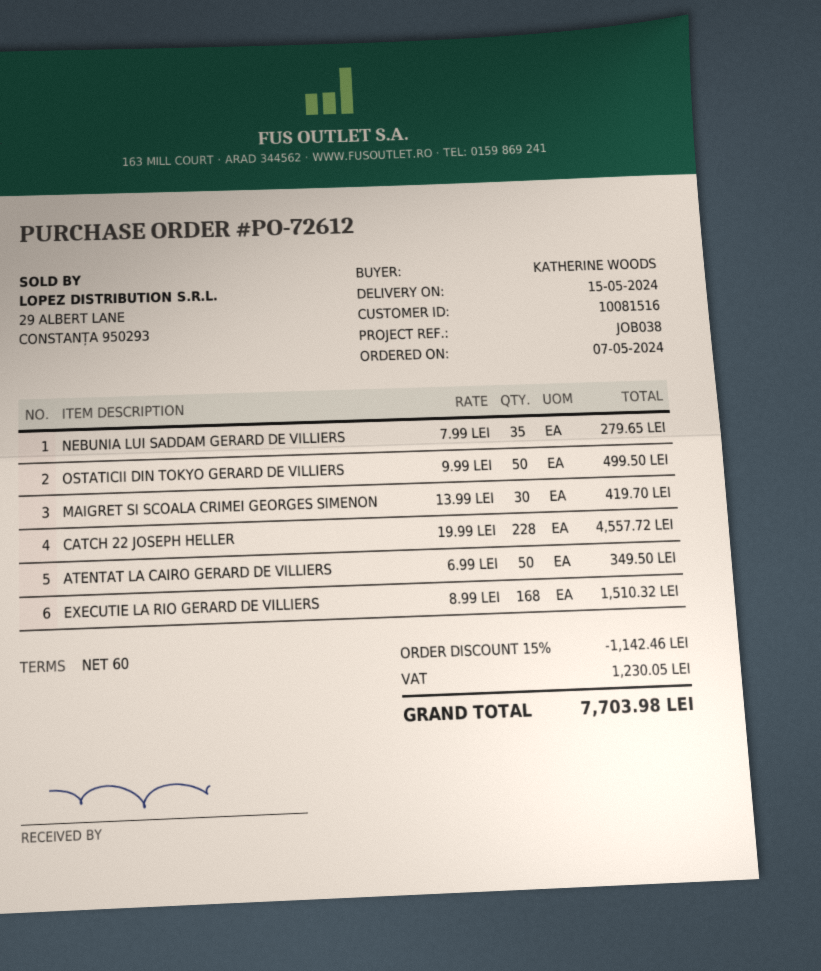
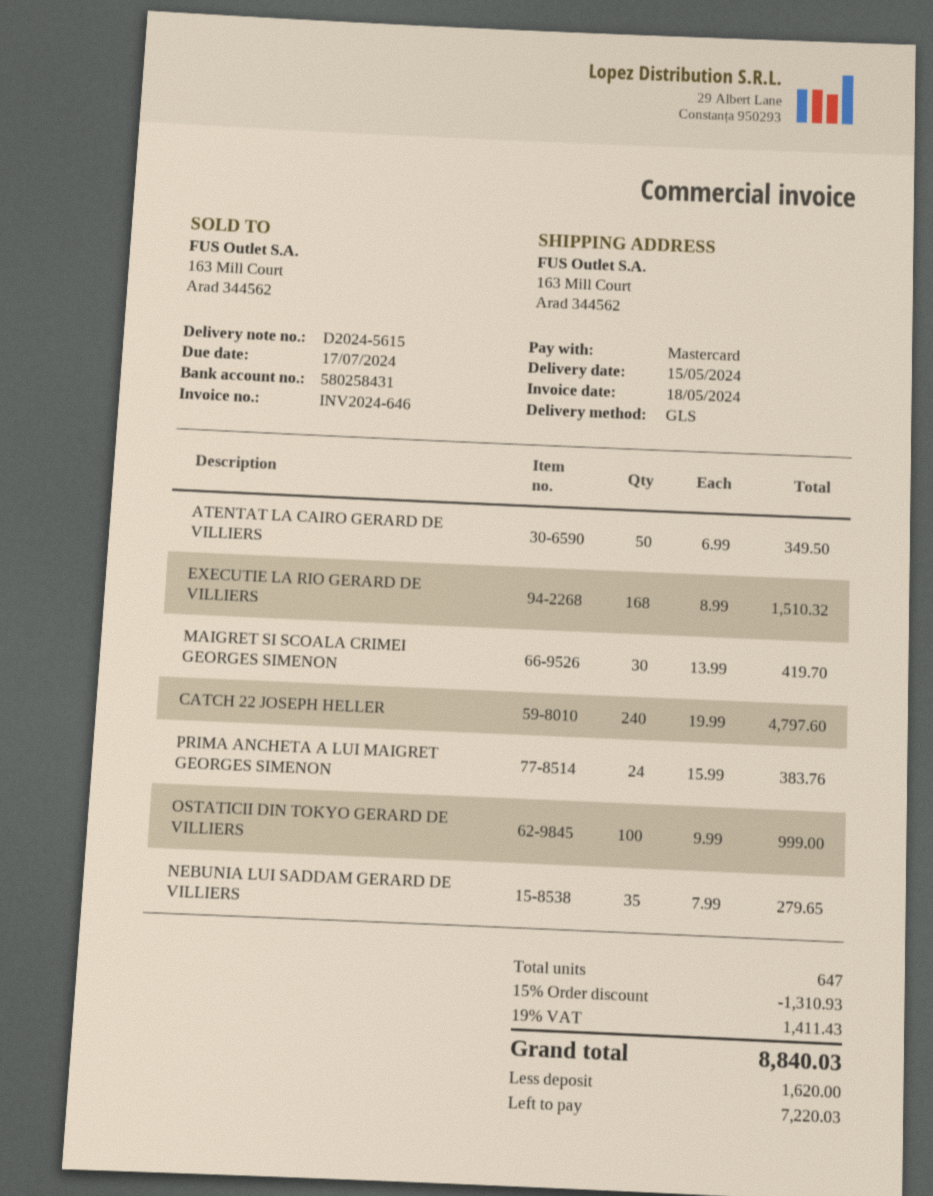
OSTATICII DIN TOKYO GERARD DE VILLIERS: 50 x 9.99 = 499.50 -> 100 x 9.99 = 999.00
CATCH 22 JOSEPH HELLER: 228 x 19.99 = 4557.72 -> 240 x 19.99 = 4797.60
PRIMA ANCHETA A LUI MAIGRET GEORGES SIMENON: none -> 24 x 15.99 = 383.76
discount: 15% = 1142.46 -> 15% = 1310.93
tax: 1230.05 -> 1411.43
total: 7703.98 -> 8840.03

